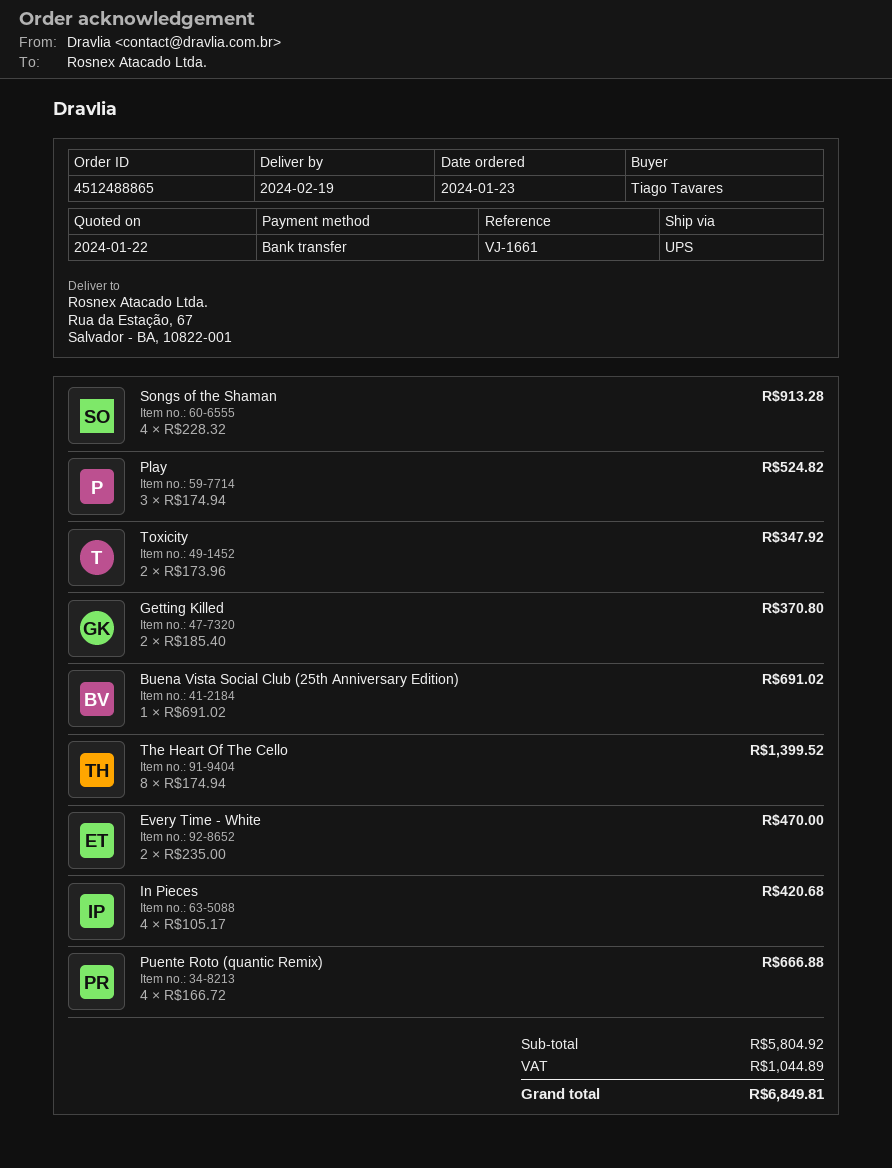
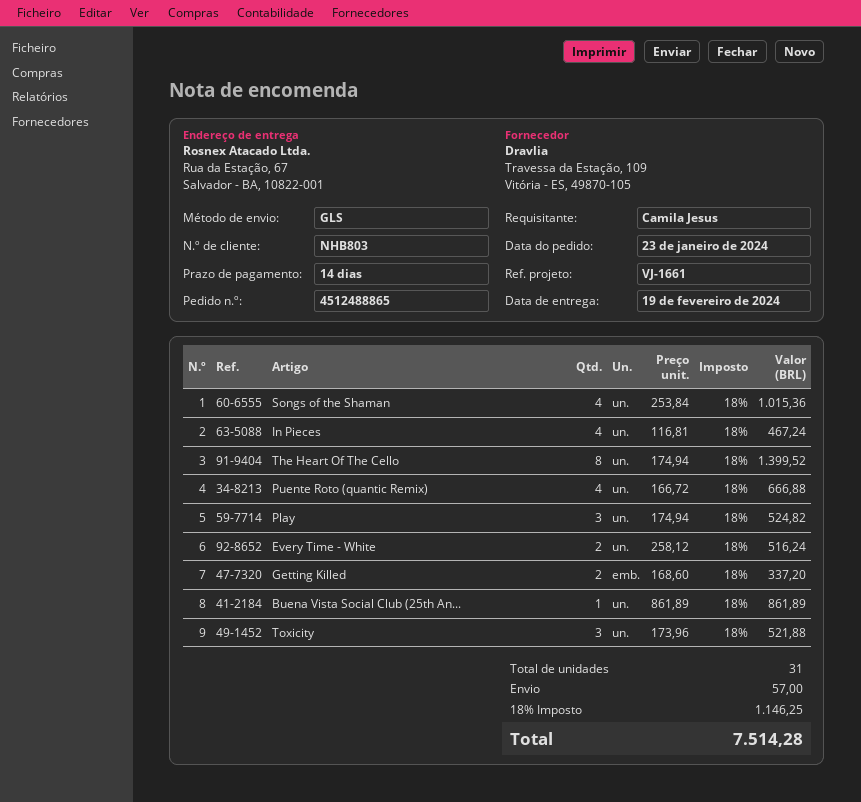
ordered by: Tiago Tavares -> Camila Jesus
shipping method: UPS -> GLS
Songs of the Shaman: 4 x 228.32 = 913.28 -> 4 x 253.84 = 1015.36
Toxicity: 2 x 173.96 = 347.92 -> 3 x 173.96 = 521.88
Getting Killed: 2 x 185.40 = 370.80 -> 2 x 168.60 = 337.20
Buena Vista Social Club (25th Anniversary Edition): 1 x 691.02 = 691.02 -> 1 x 861.89 = 861.89
Every Time - White: 2 x 235.00 = 470.00 -> 2 x 258.12 = 516.24
In Pieces: 4 x 105.17 = 420.68 -> 4 x 116.81 = 467.24
shipping: none -> 57.00
tax: 1044.89 -> 1146.25
total: 6849.81 -> 7514.28

